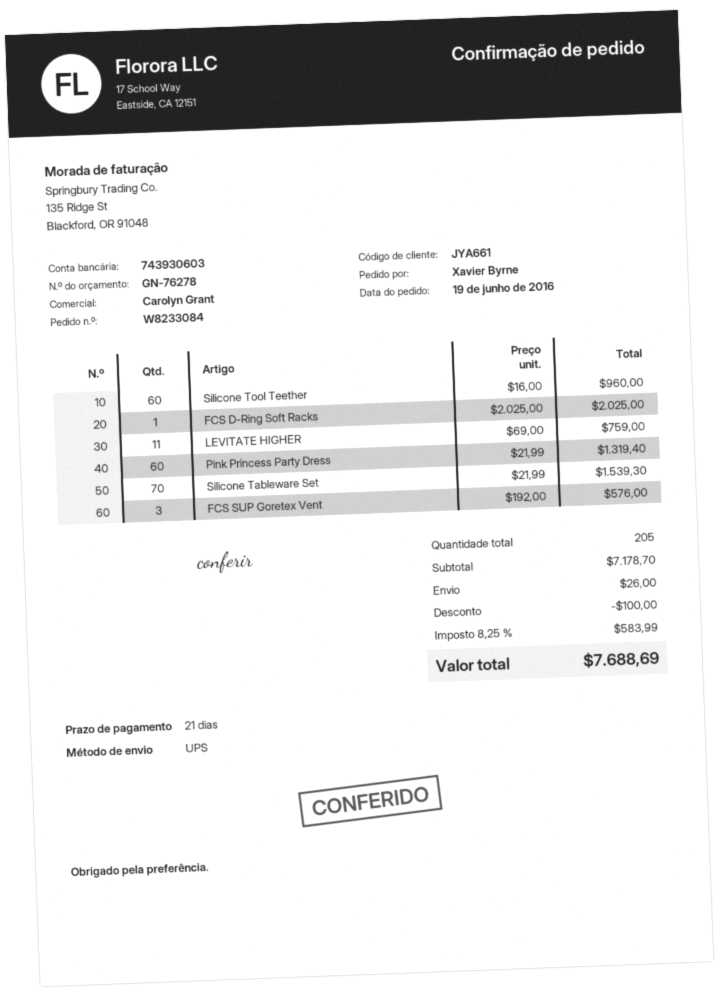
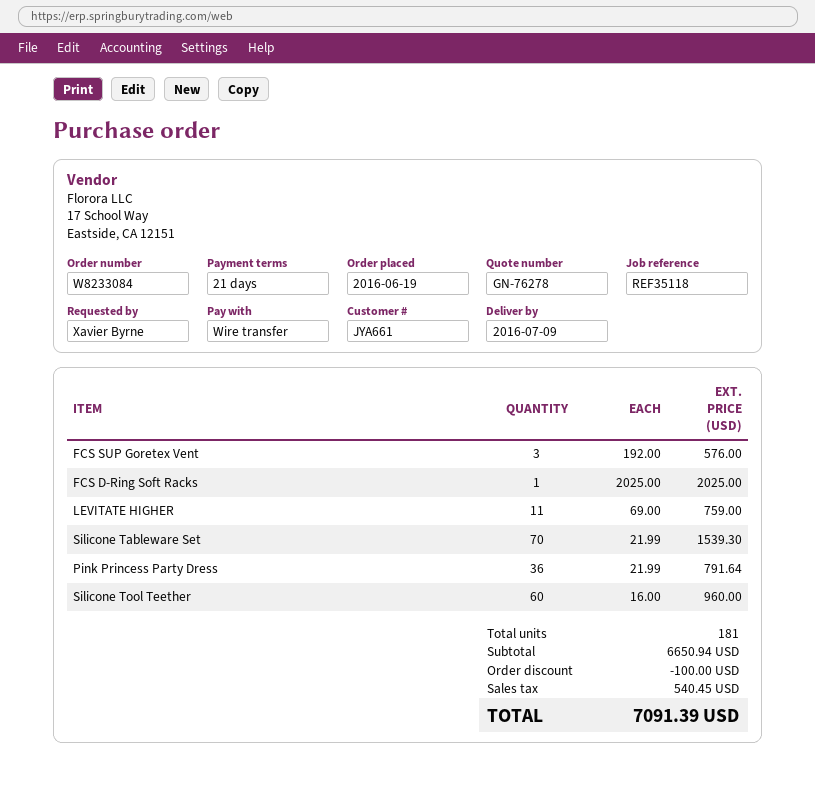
Pink Princess Party Dress: 60 x 21.99 = 1319.40 -> 36 x 21.99 = 791.64
total quantity: 205 -> 181
subtotal: 7178.70 -> 6650.94
shipping: 26.00 -> none
tax: 583.99 -> 540.45
total: 7688.69 -> 7091.39

